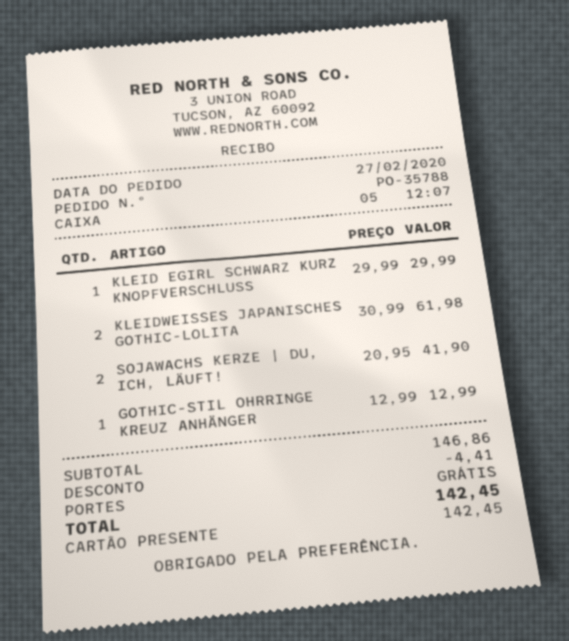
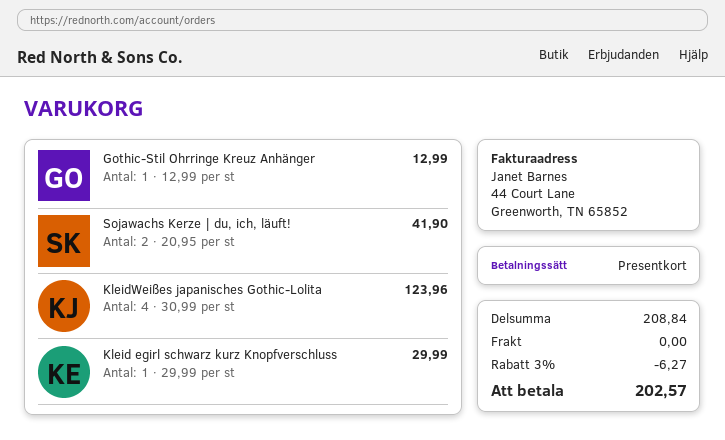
KLEIDWEISSES JAPANISCHES GOTHIC-LOLITA: 2 x 30.99 = 61.98 -> 4 x 30.99 = 123.96
subtotal: 146.86 -> 208.84
discount: 4.41 -> 6.27
total: 142.45 -> 202.57

